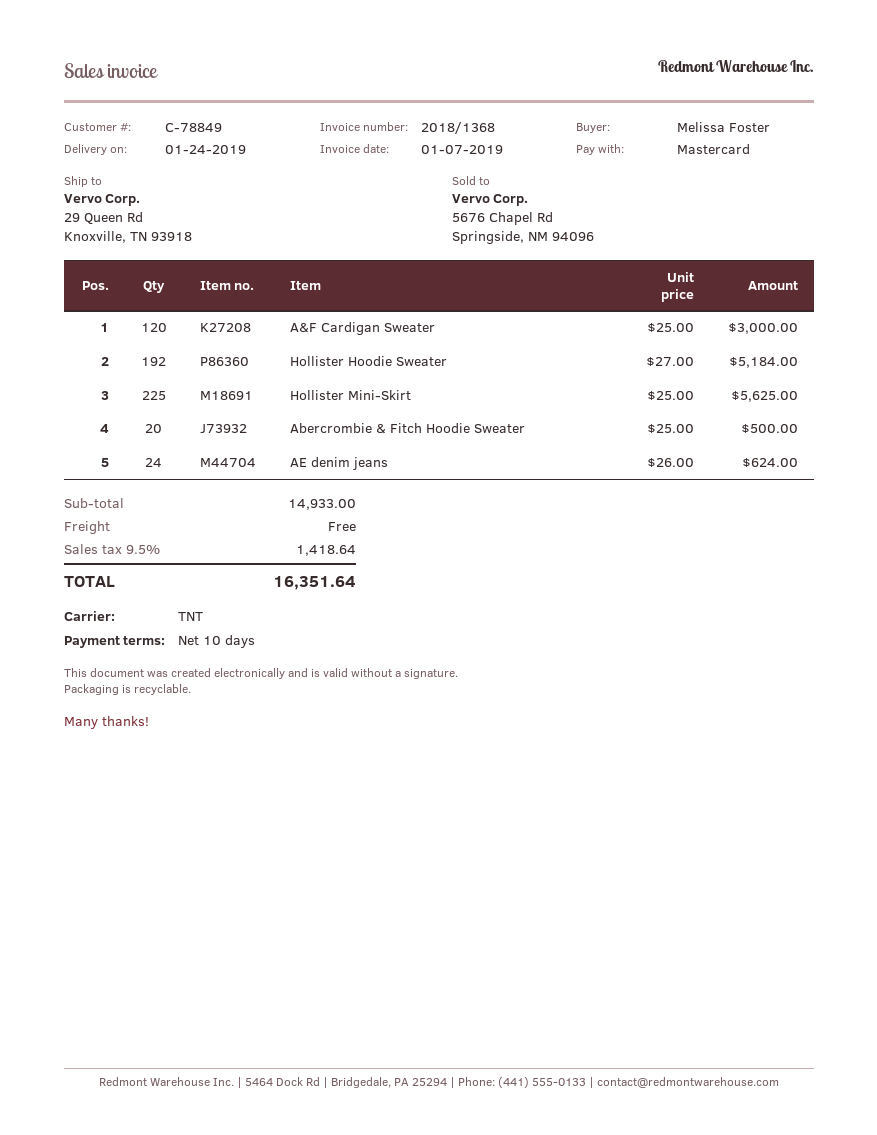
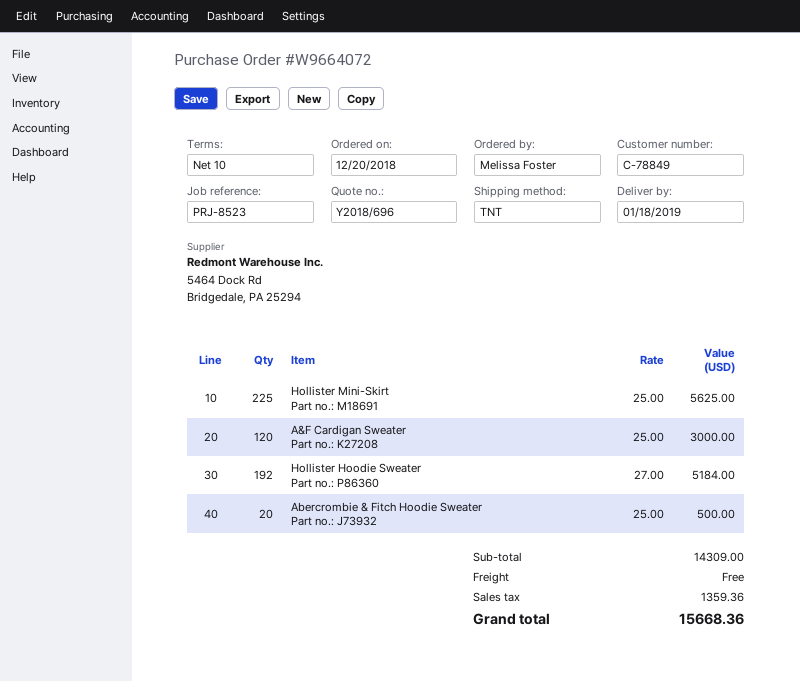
delivery date: 2019-01-24 -> 2019-01-18
AE denim jeans: 24 x 26.00 = 624.00 -> none
subtotal: 14933.00 -> 14309.00
tax: 1418.64 -> 1359.36
total: 16351.64 -> 15668.36

